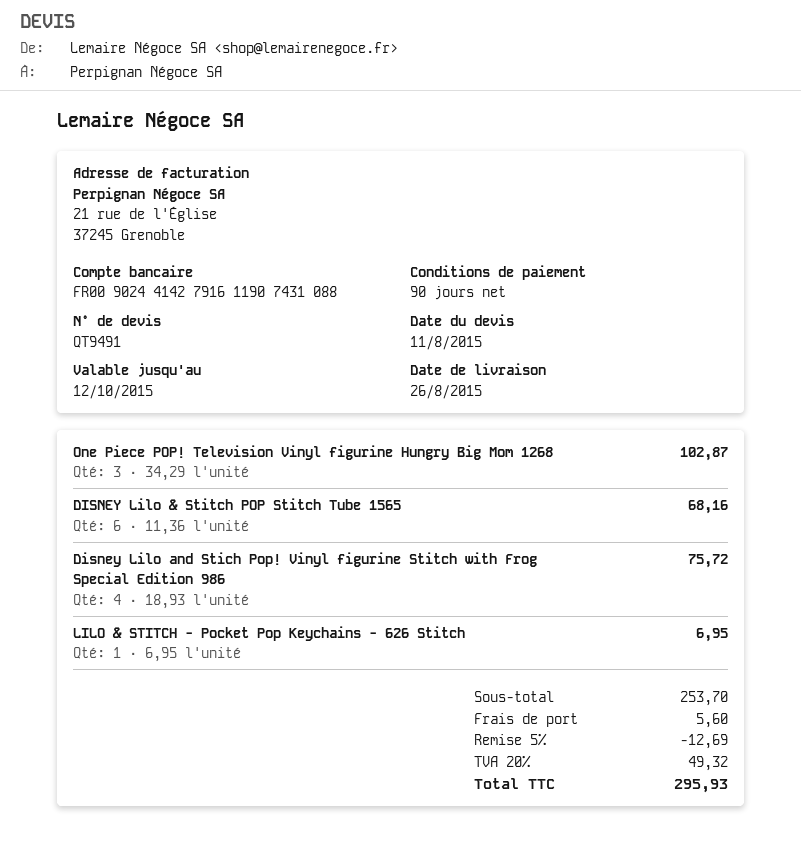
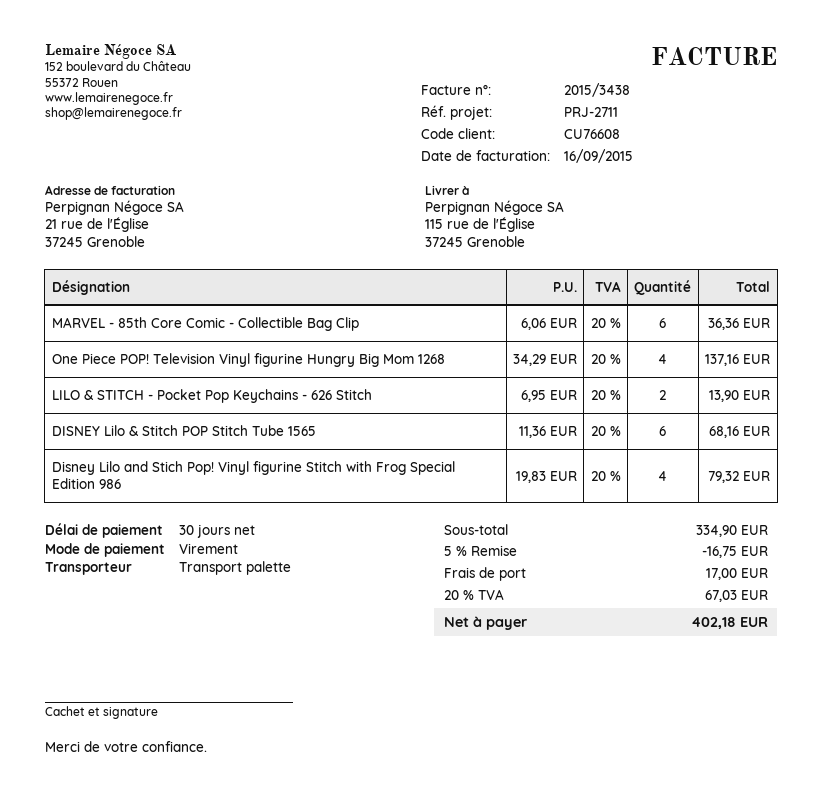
payment terms: 90 days -> 30 days
One Piece POP! Television Vinyl figurine Hungry Big Mom 1268: 3 x 34.29 = 102.87 -> 4 x 34.29 = 137.16
Disney Lilo and Stich Pop! Vinyl figurine Stitch with Frog Special Edition 986: 4 x 18.93 = 75.72 -> 4 x 19.83 = 79.32
LILO & STITCH - Pocket Pop Keychains - 626 Stitch: 1 x 6.95 = 6.95 -> 2 x 6.95 = 13.90
MARVEL - 85th Core Comic - Collectible Bag Clip: none -> 6 x 6.06 = 36.36
subtotal: 253.70 -> 334.90
discount: 5% = 12.69 -> 5% = 16.75
shipping: 5.60 -> 17.00
tax: 20% = 49.32 -> 20% = 67.03
total: 295.93 -> 402.18

